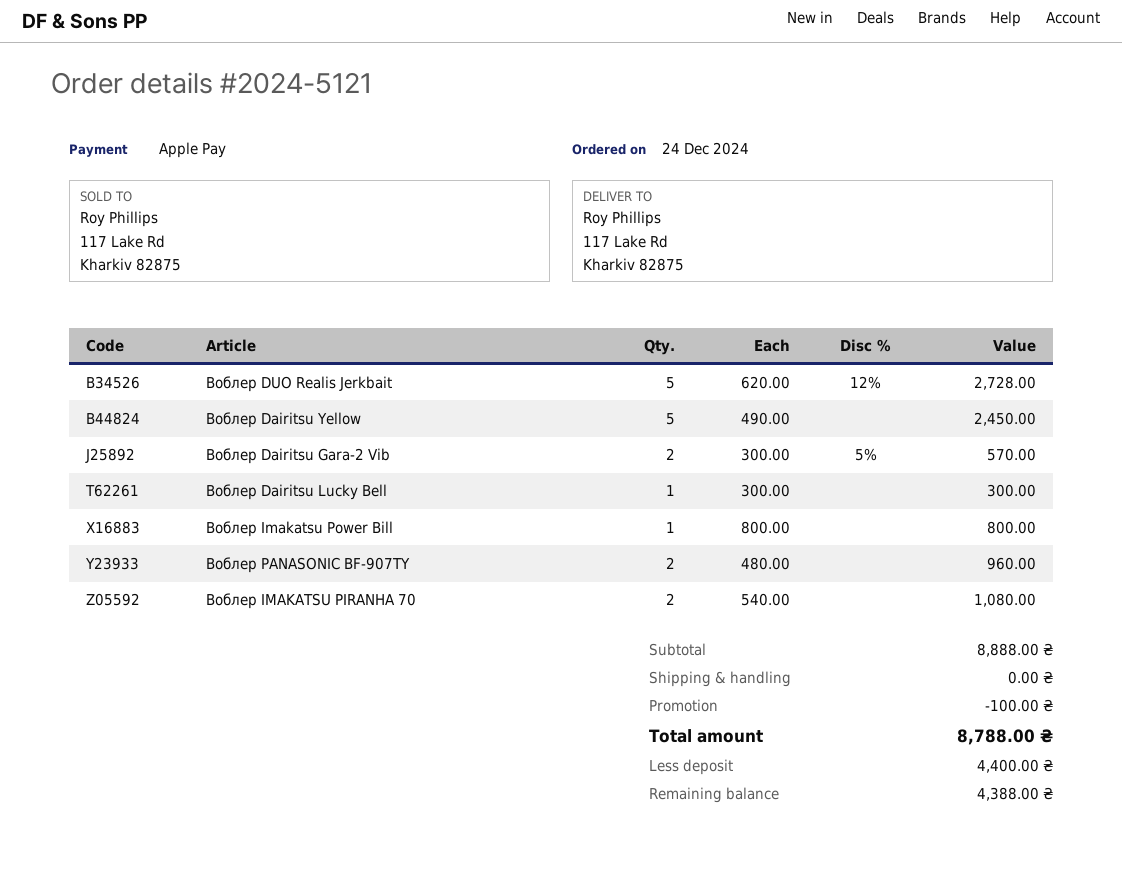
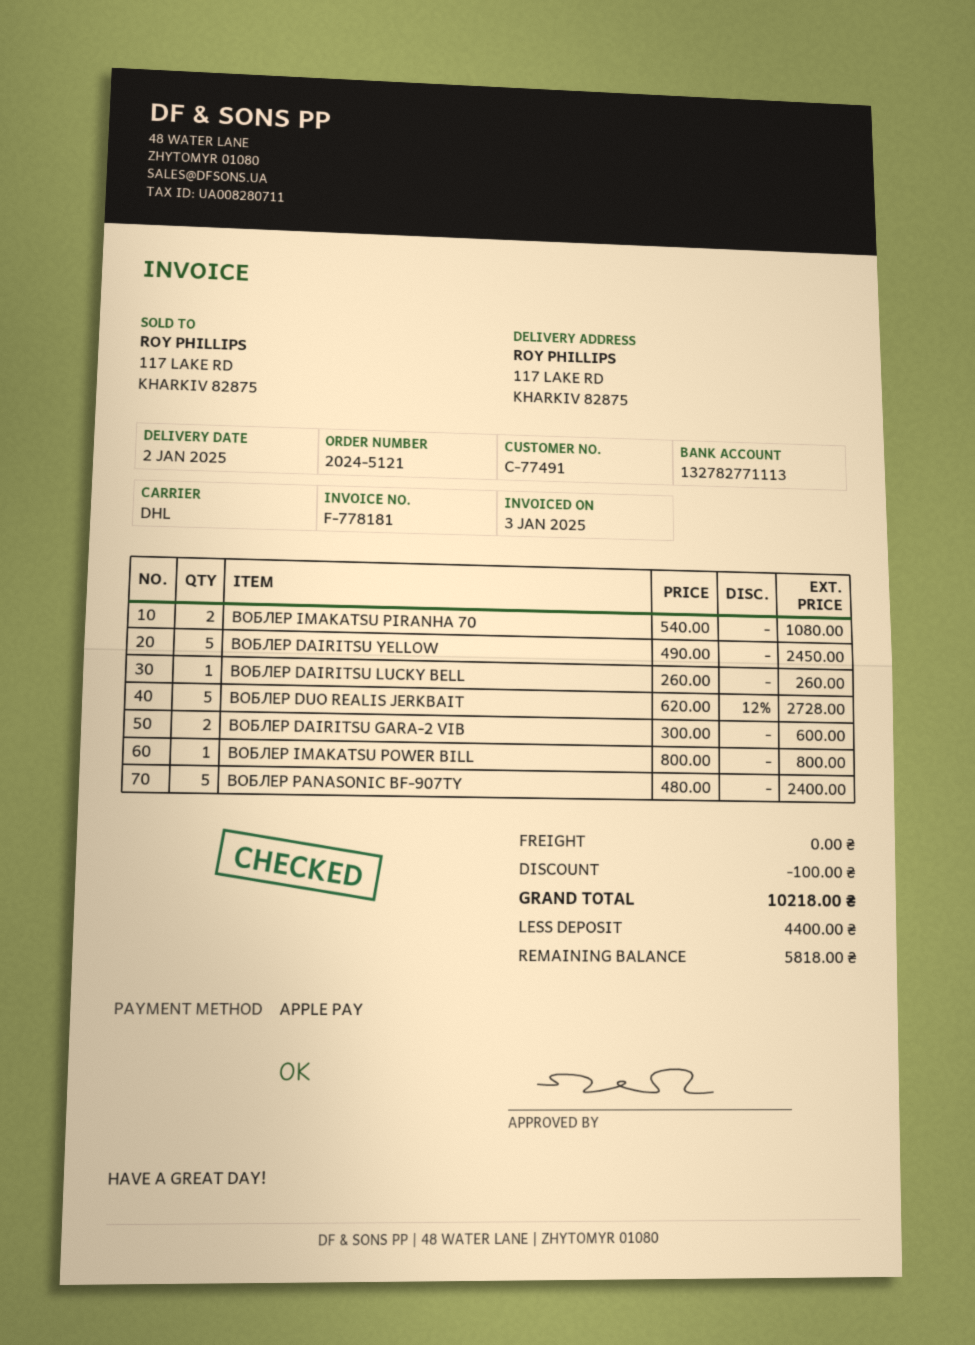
Воблер Dairitsu Gara-2 Vib: 2 x 300.00 - 5% = 570.00 -> 2 x 300.00 = 600.00
Воблер Dairitsu Lucky Bell: 1 x 300.00 = 300.00 -> 1 x 260.00 = 260.00
Воблер PANASONIC BF-907TY: 2 x 480.00 = 960.00 -> 5 x 480.00 = 2400.00
total: 8788.00 -> 10218.00
balance: 4388.00 -> 5818.00

